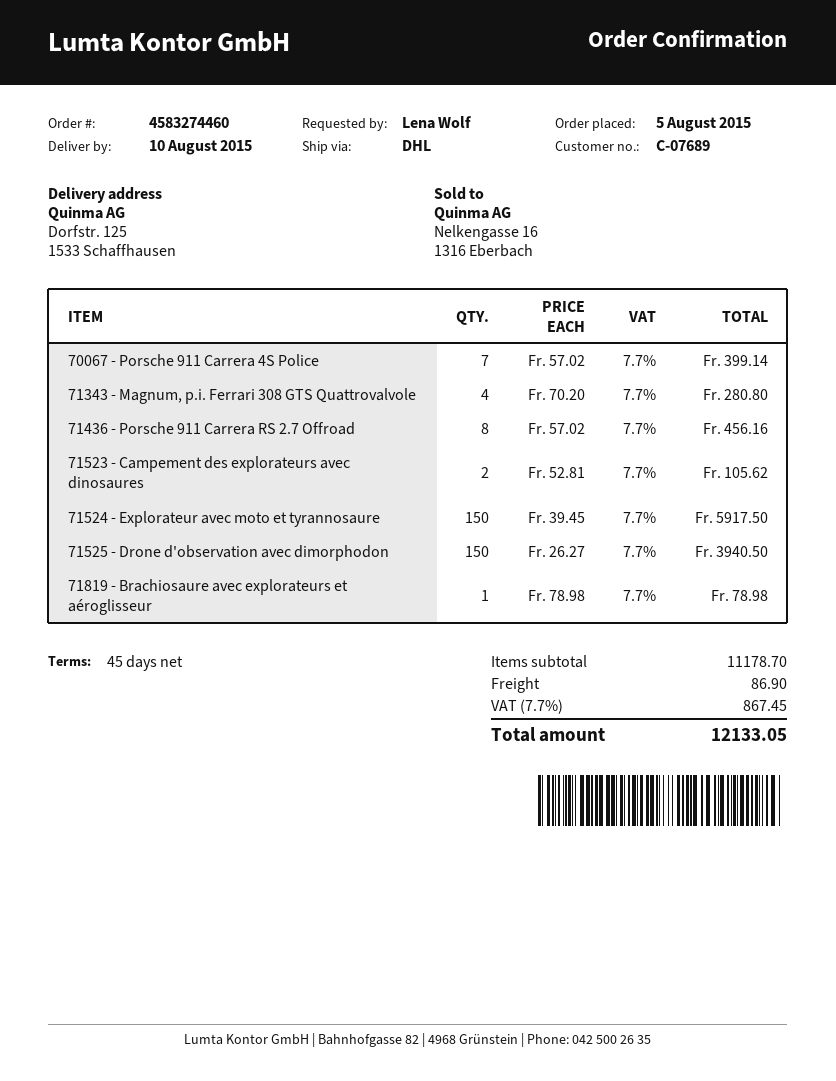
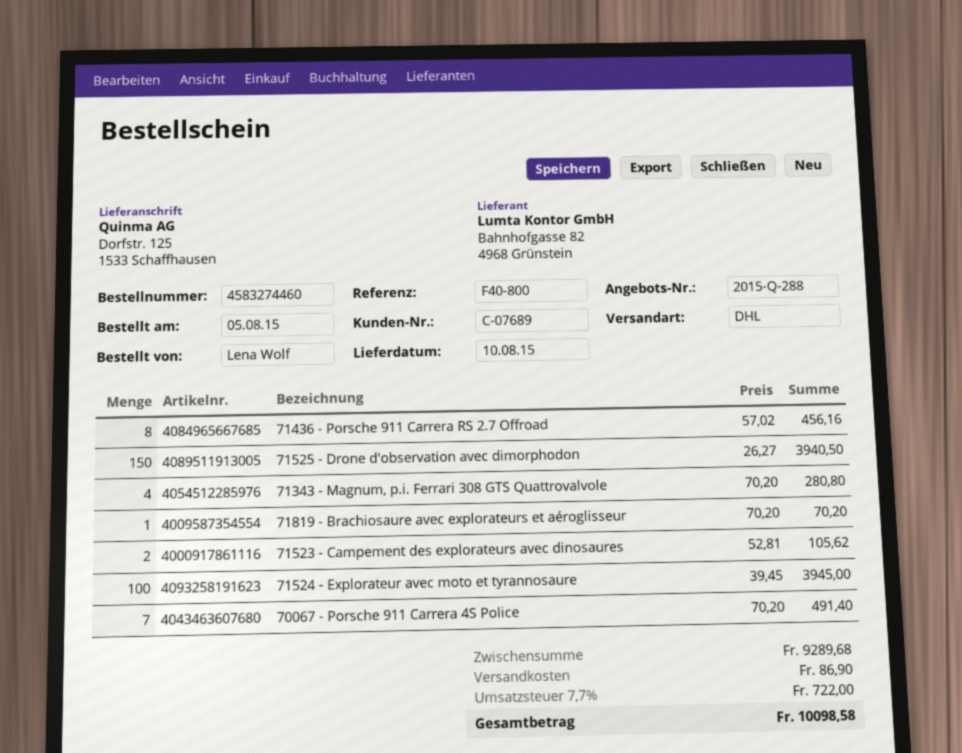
70067 - Porsche 911 Carrera 4S Police: 7 x 57.02 = 399.14 -> 7 x 70.20 = 491.40
71524 - Explorateur avec moto et tyrannosaure: 150 x 39.45 = 5917.50 -> 100 x 39.45 = 3945.00
71819 - Brachiosaure avec explorateurs et aéroglisseur: 1 x 78.98 = 78.98 -> 1 x 70.20 = 70.20
subtotal: 11178.70 -> 9289.68
tax: 7.7% = 867.45 -> 7.7% = 722.00
total: 12133.05 -> 10098.58

